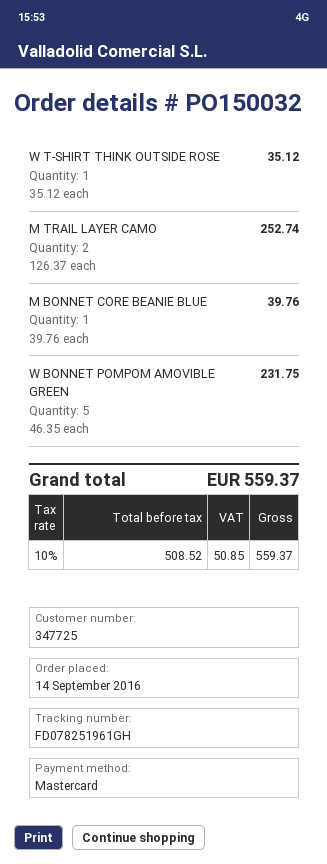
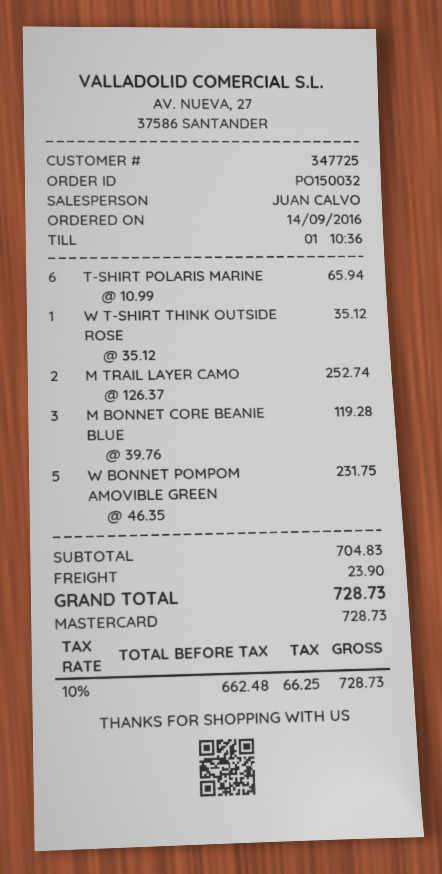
M BONNET CORE BEANIE BLUE: 1 x 39.76 = 39.76 -> 3 x 39.76 = 119.28
T-SHIRT POLARIS MARINE: none -> 6 x 10.99 = 65.94
shipping: none -> 23.90
net: 508.52 -> 662.48
tax: 10% = 50.85 -> 10% = 66.25
total: 559.37 -> 728.73

